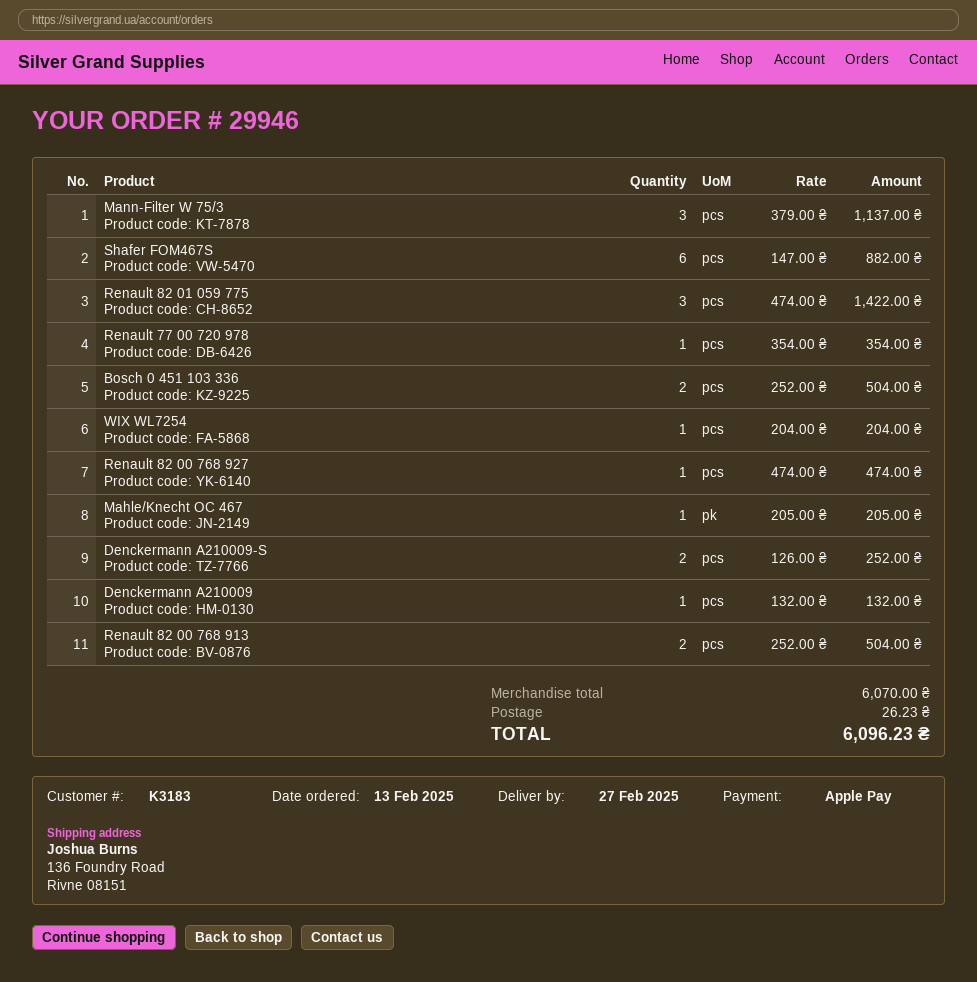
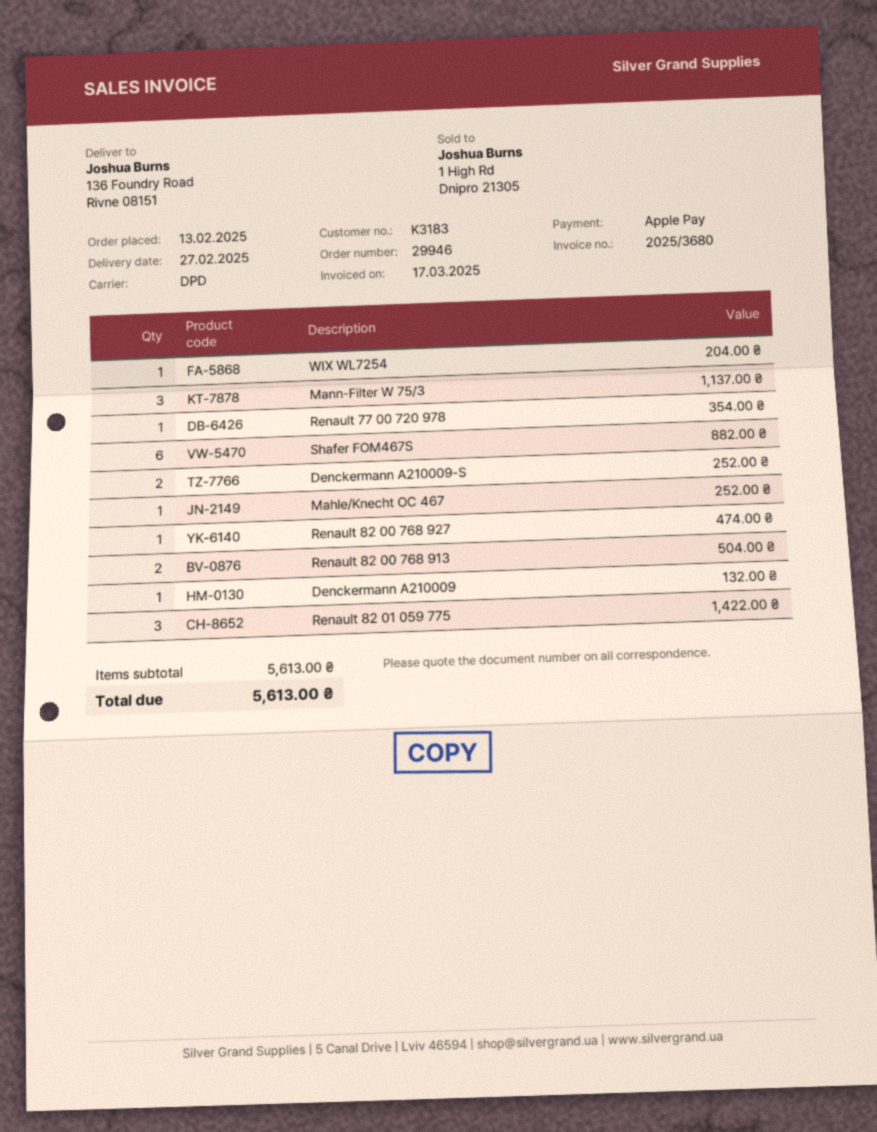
Bosch 0 451 103 336: 2 for 504.00 -> none
Mahle/Knecht OC 467: 1 for 205.00 -> 1 for 252.00
subtotal: 6070.00 -> 5613.00
shipping: 26.23 -> none
total: 6096.23 -> 5613.00

